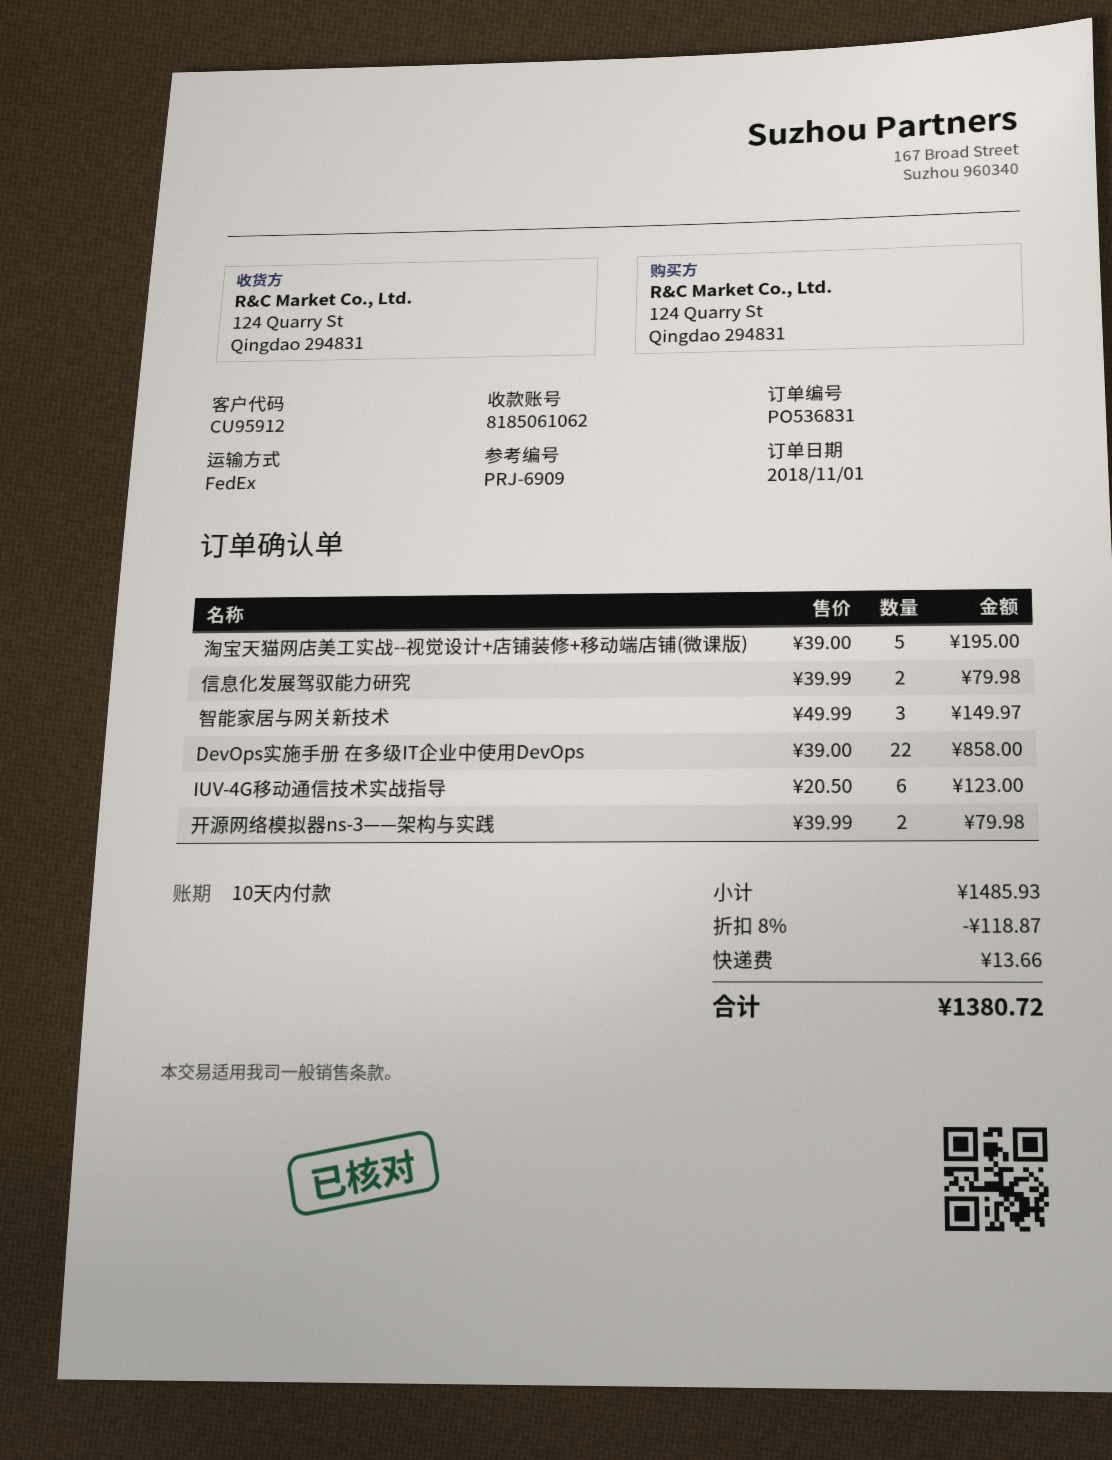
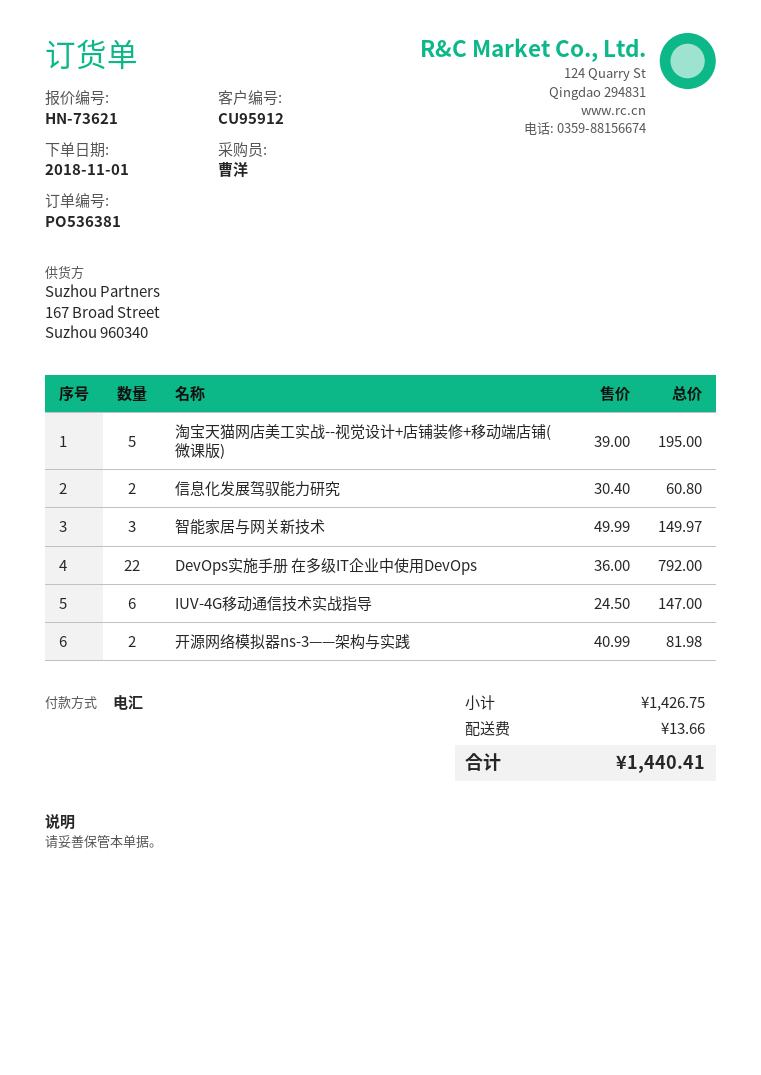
order number: PO536831 -> PO536381
信息化发展驾驭能力研究: 2 x 39.99 = 79.98 -> 2 x 30.40 = 60.80
DevOps实施手册 在多级IT企业中使用DevOps: 22 x 39.00 = 858.00 -> 22 x 36.00 = 792.00
IUV-4G移动通信技术实战指导: 6 x 20.50 = 123.00 -> 6 x 24.50 = 147.00
开源网络模拟器ns-3——架构与实践: 2 x 39.99 = 79.98 -> 2 x 40.99 = 81.98
subtotal: 1485.93 -> 1426.75
discount: 8% = 118.87 -> none
total: 1380.72 -> 1440.41

